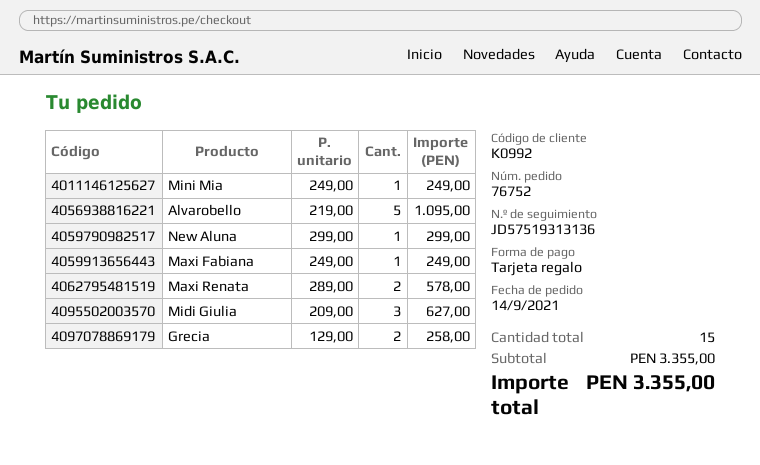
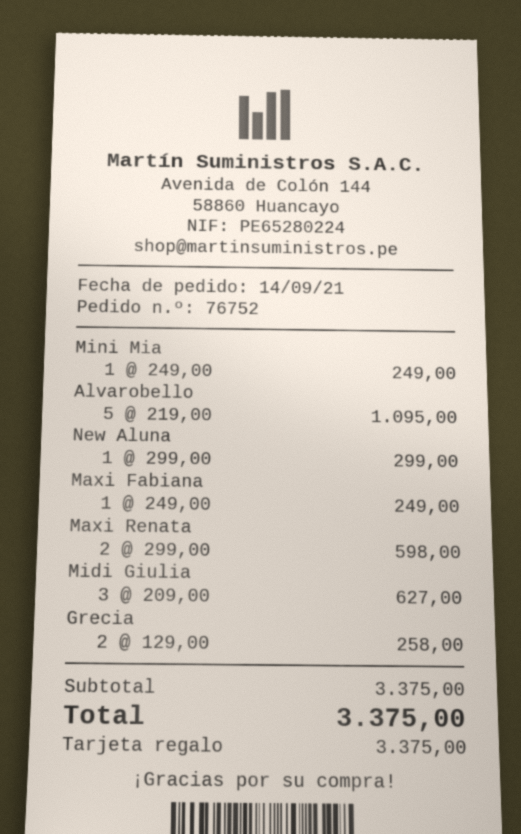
Maxi Renata: 2 x 289.00 = 578.00 -> 2 x 299.00 = 598.00
subtotal: 3355.00 -> 3375.00
total: 3355.00 -> 3375.00

